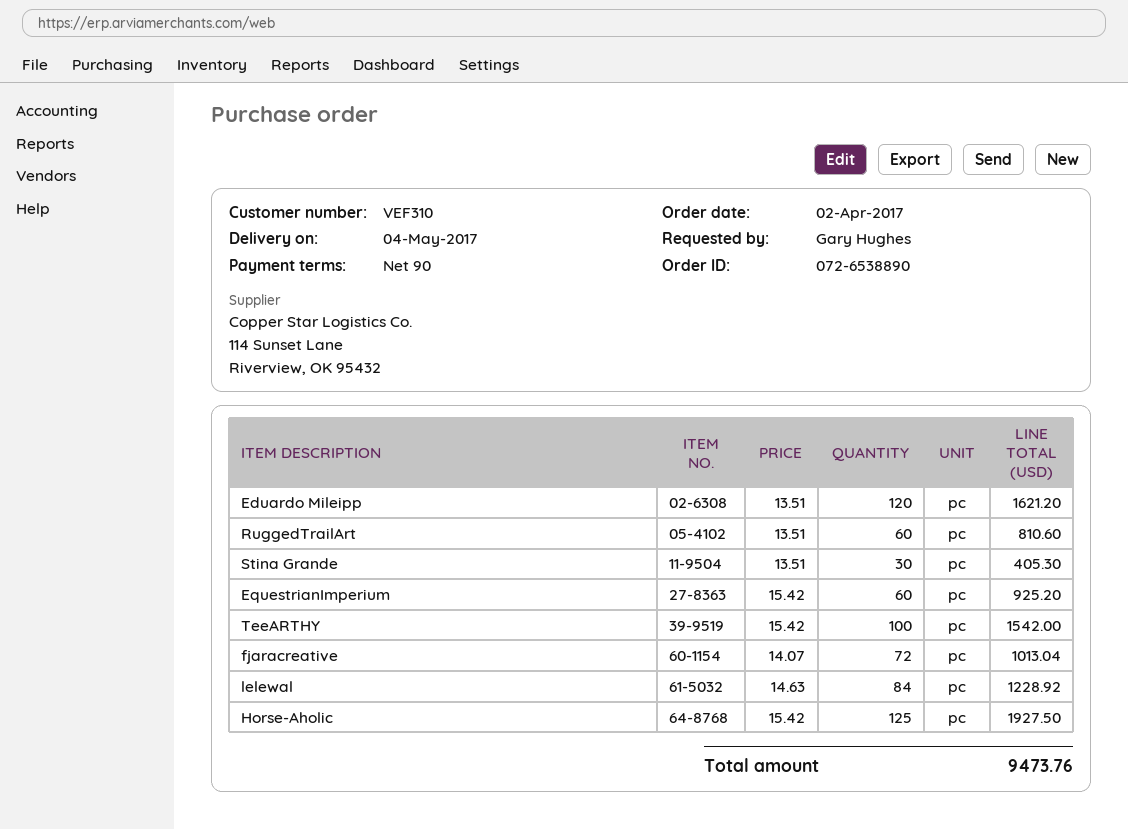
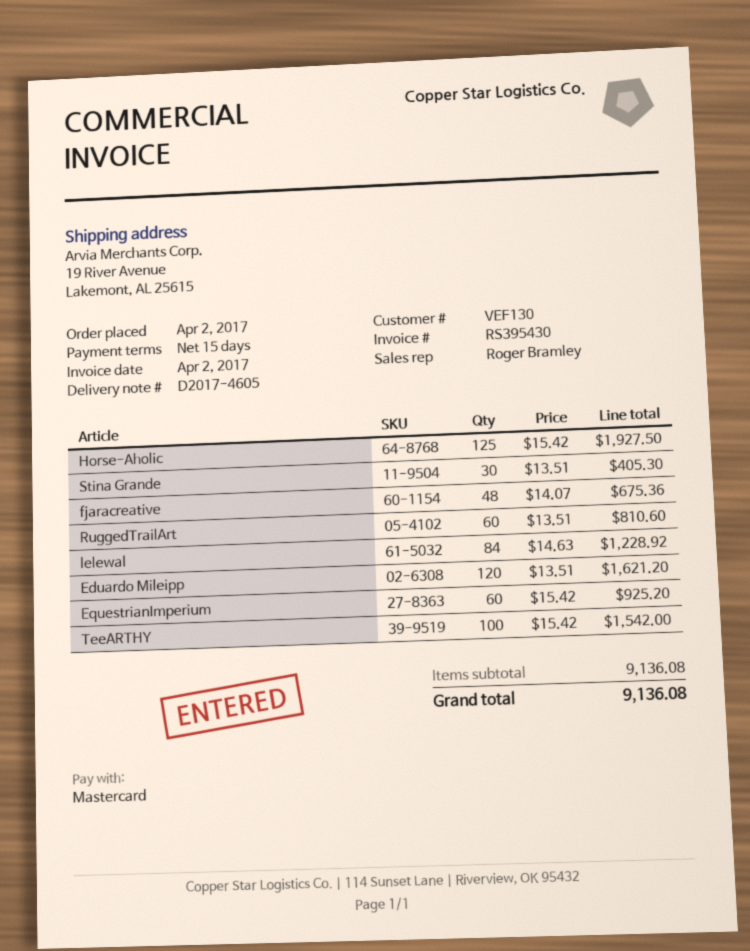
payment terms: 90 days -> 15 days
customer number: VEF310 -> VEF130
fjaracreative: 72 x 14.07 = 1013.04 -> 48 x 14.07 = 675.36
total: 9473.76 -> 9136.08

